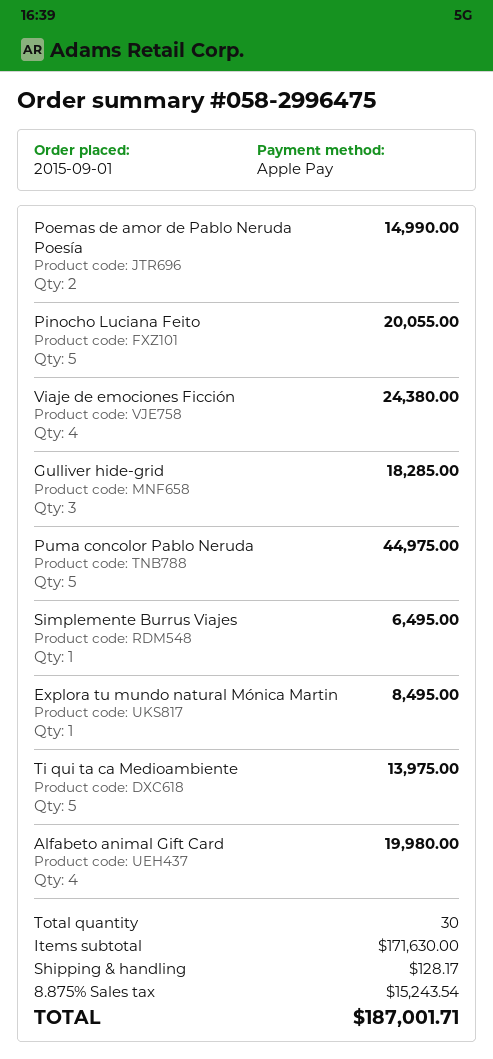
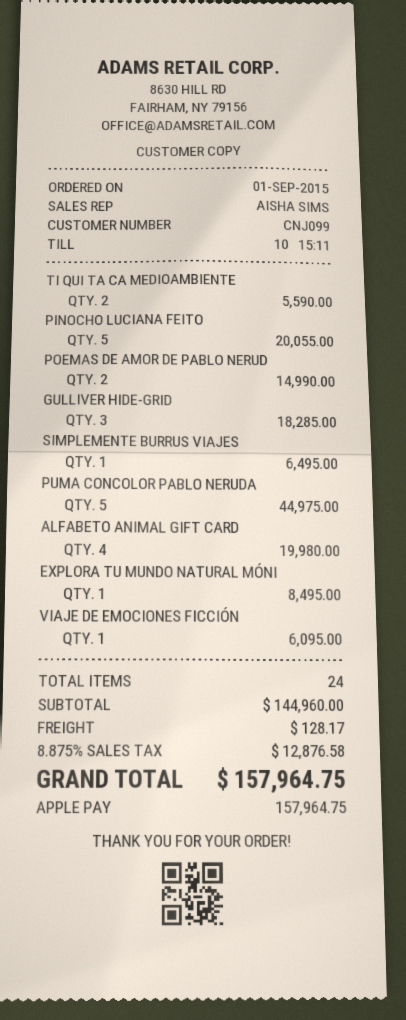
Viaje de emociones Ficción: 4 for 24380.00 -> 1 for 6095.00
Ti qui ta ca Medioambiente: 5 for 13975.00 -> 2 for 5590.00
total quantity: 30 -> 24
subtotal: 171630.00 -> 144960.00
tax: 8.875% = 15243.54 -> 8.875% = 12876.58
total: 187001.71 -> 157964.75

